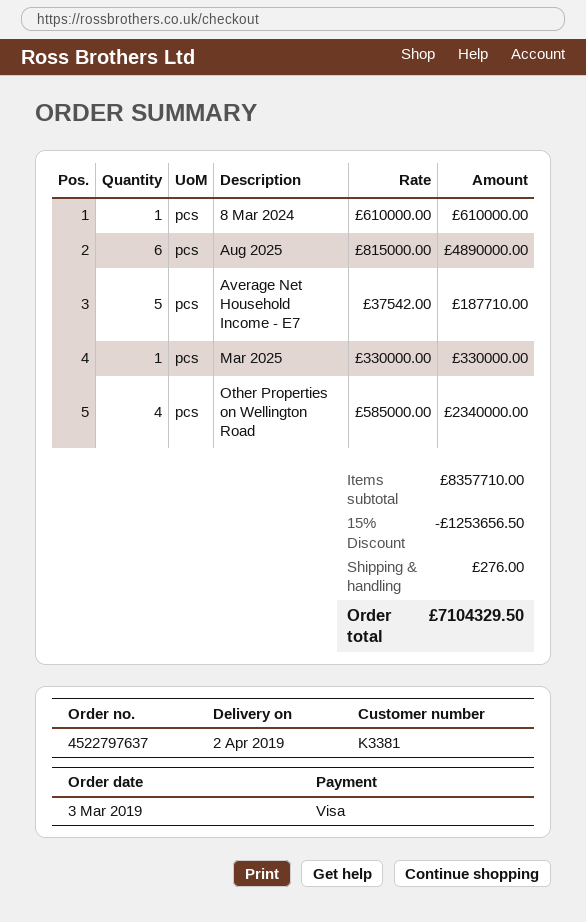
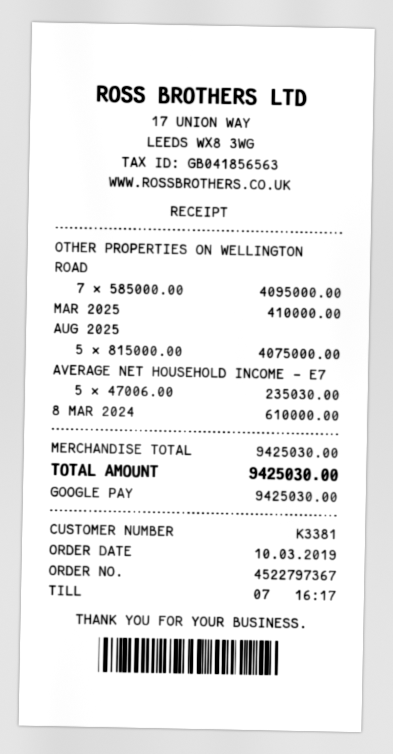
order number: 4522797637 -> 4522797367
order date: 2019-03-03 -> 2019-03-10
payment method: Visa -> Google Pay
Aug 2025: 6 x 815000.00 = 4890000.00 -> 5 x 815000.00 = 4075000.00
Average Net Household Income - E7: 5 x 37542.00 = 187710.00 -> 5 x 47006.00 = 235030.00
Mar 2025: 1 x 330000.00 = 330000.00 -> 1 x 410000.00 = 410000.00
Other Properties on Wellington Road: 4 x 585000.00 = 2340000.00 -> 7 x 585000.00 = 4095000.00
subtotal: 8357710.00 -> 9425030.00
discount: 15% = 1253656.50 -> none
shipping: 276.00 -> none
total: 7104329.50 -> 9425030.00

